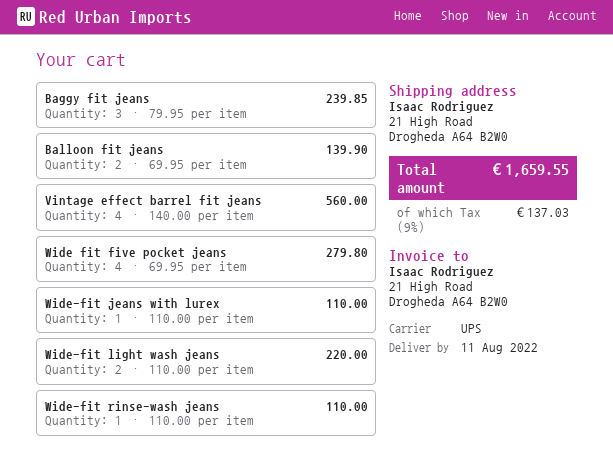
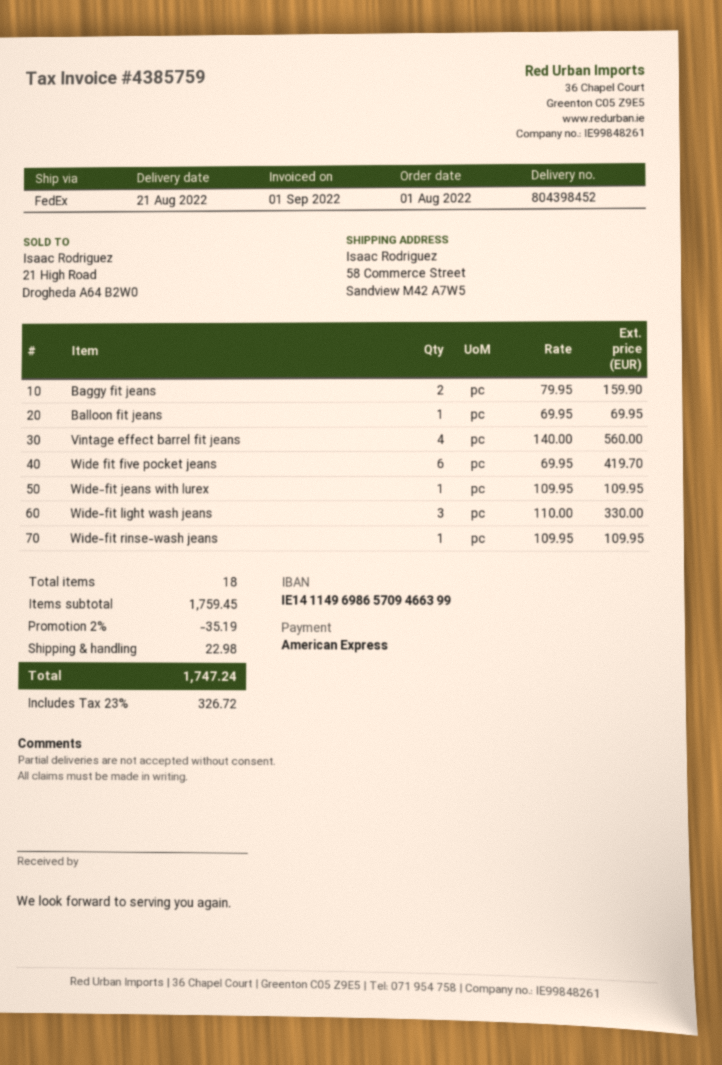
delivery date: 2022-08-11 -> 2022-08-21
shipping method: UPS -> FedEx
ship to: 21 High Road, Drogheda A64 B2W0 -> 58 Commerce Street, Sandview M42 A7W5
Baggy fit jeans: 3 x 79.95 = 239.85 -> 2 x 79.95 = 159.90
Balloon fit jeans: 2 x 69.95 = 139.90 -> 1 x 69.95 = 69.95
Wide fit five pocket jeans: 4 x 69.95 = 279.80 -> 6 x 69.95 = 419.70
Wide-fit jeans with lurex: 1 x 110.00 = 110.00 -> 1 x 109.95 = 109.95
Wide-fit light wash jeans: 2 x 110.00 = 220.00 -> 3 x 110.00 = 330.00
Wide-fit rinse-wash jeans: 1 x 110.00 = 110.00 -> 1 x 109.95 = 109.95
discount: none -> 2% = 35.19
shipping: none -> 22.98
tax: 9% = 137.03 -> 23% = 326.72
total: 1659.55 -> 1747.24

